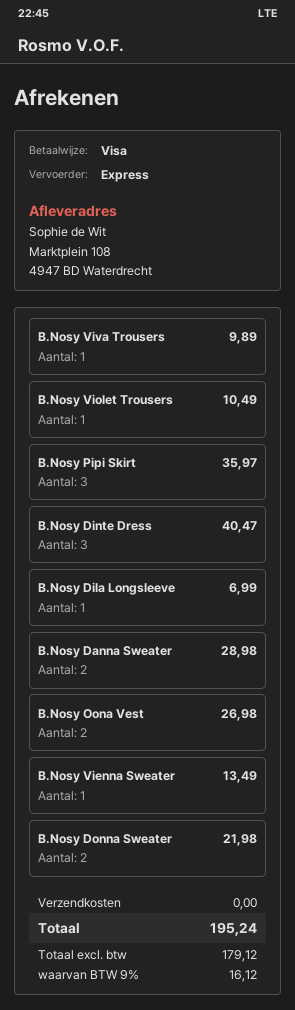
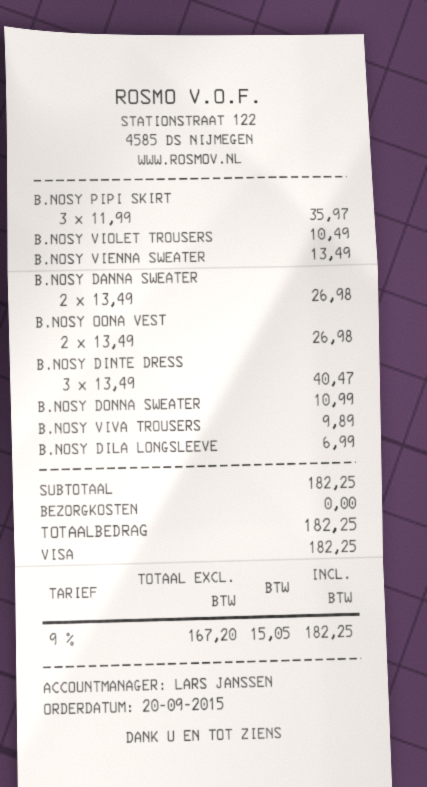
B.Nosy Danna Sweater: 2 for 28.98 -> 2 for 26.98
B.Nosy Donna Sweater: 2 for 21.98 -> 1 for 10.99
net: 179.12 -> 167.20
tax: 9% = 16.12 -> 9% = 15.05
total: 195.24 -> 182.25

